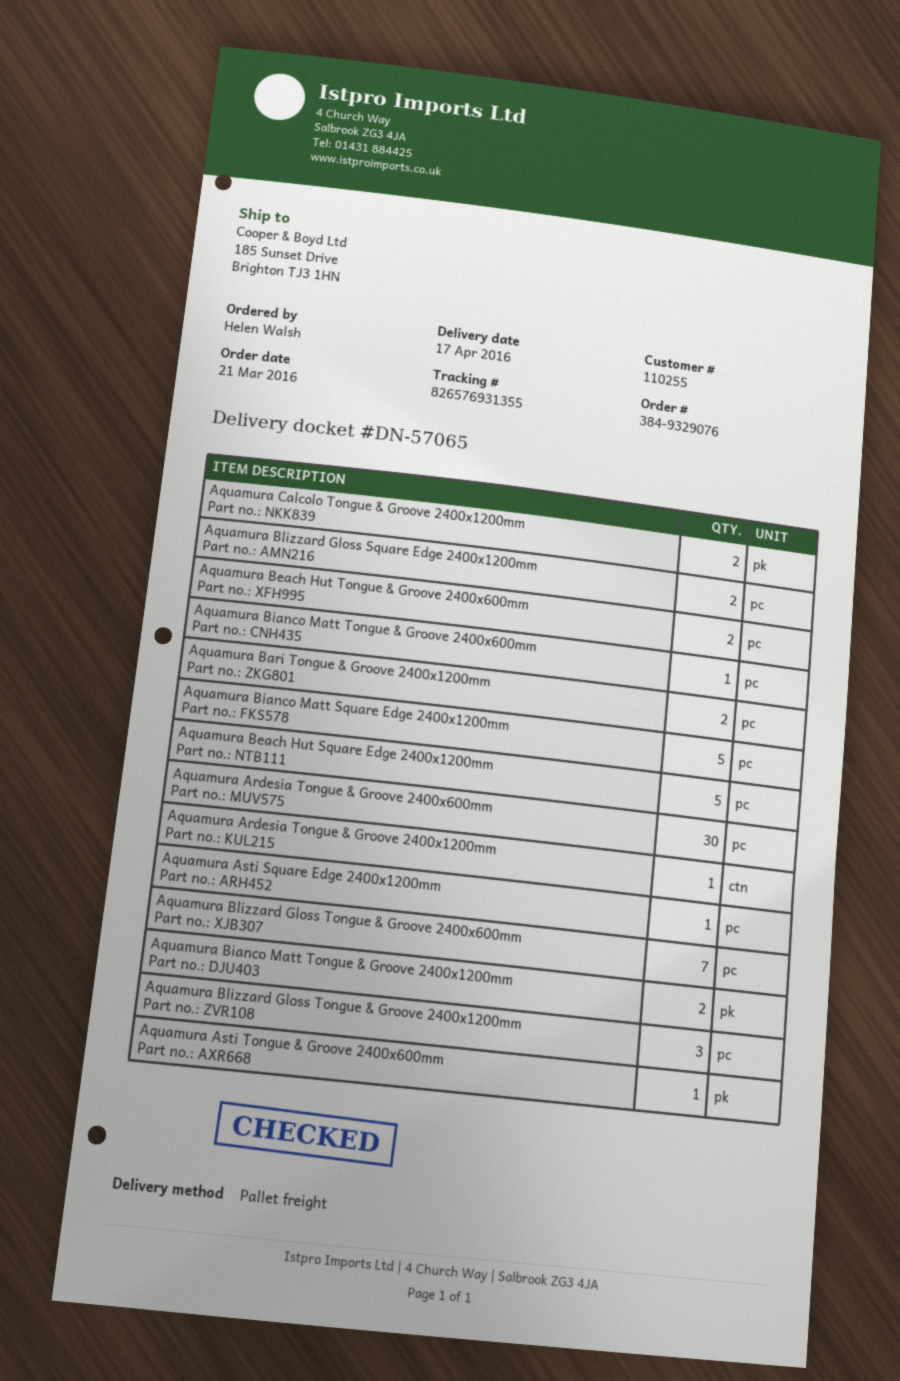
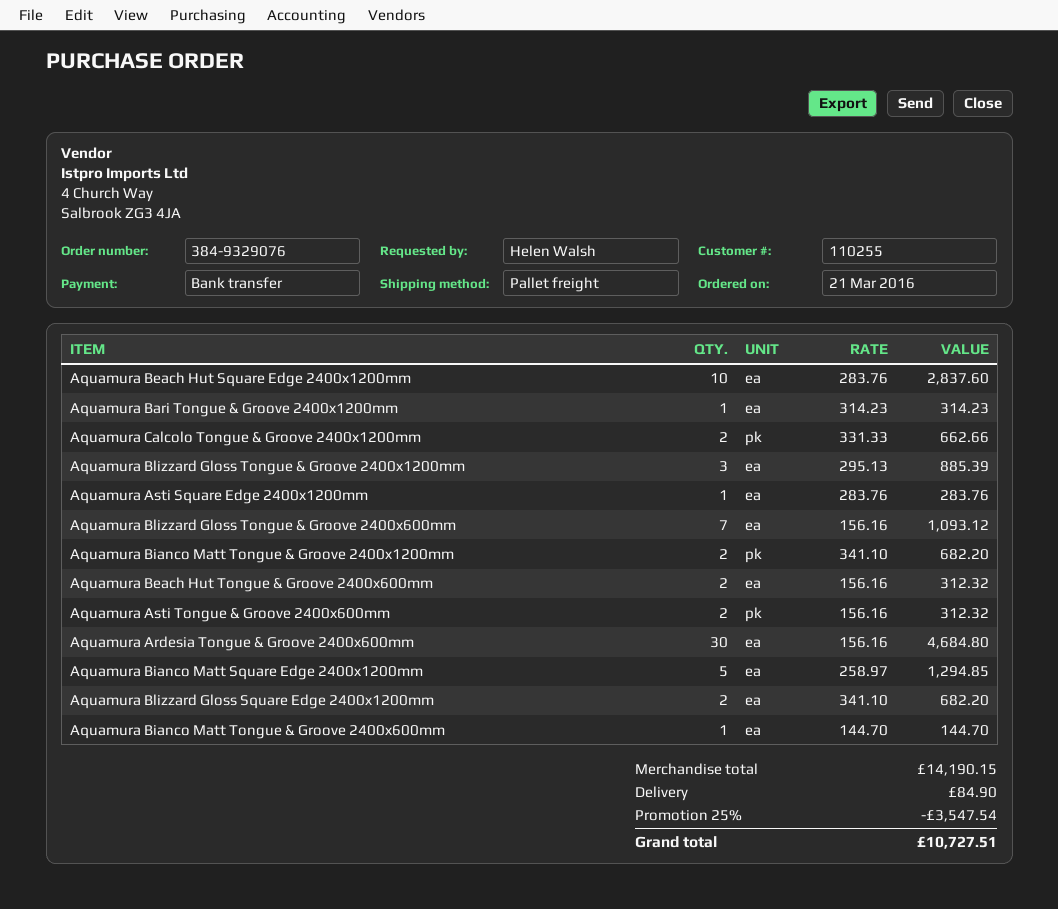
Aquamura Bari Tongue & Groove 2400x1200mm: 2 -> 1
Aquamura Beach Hut Square Edge 2400x1200mm: 5 -> 10
Aquamura Ardesia Tongue & Groove 2400x1200mm: 1 -> none
Aquamura Asti Tongue & Groove 2400x600mm: 1 -> 2

